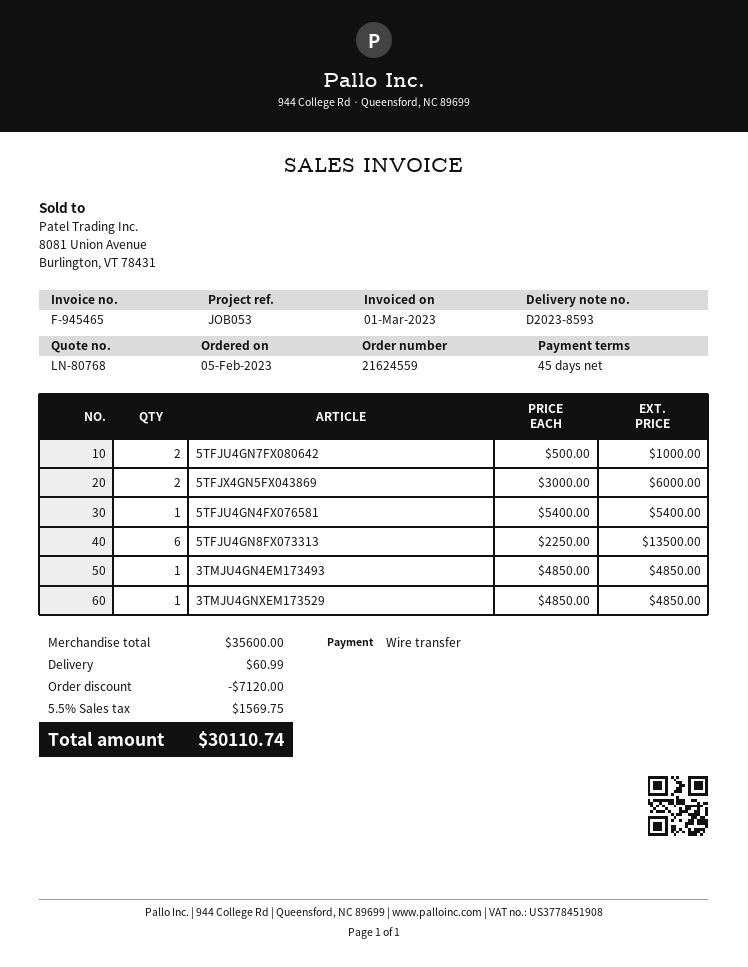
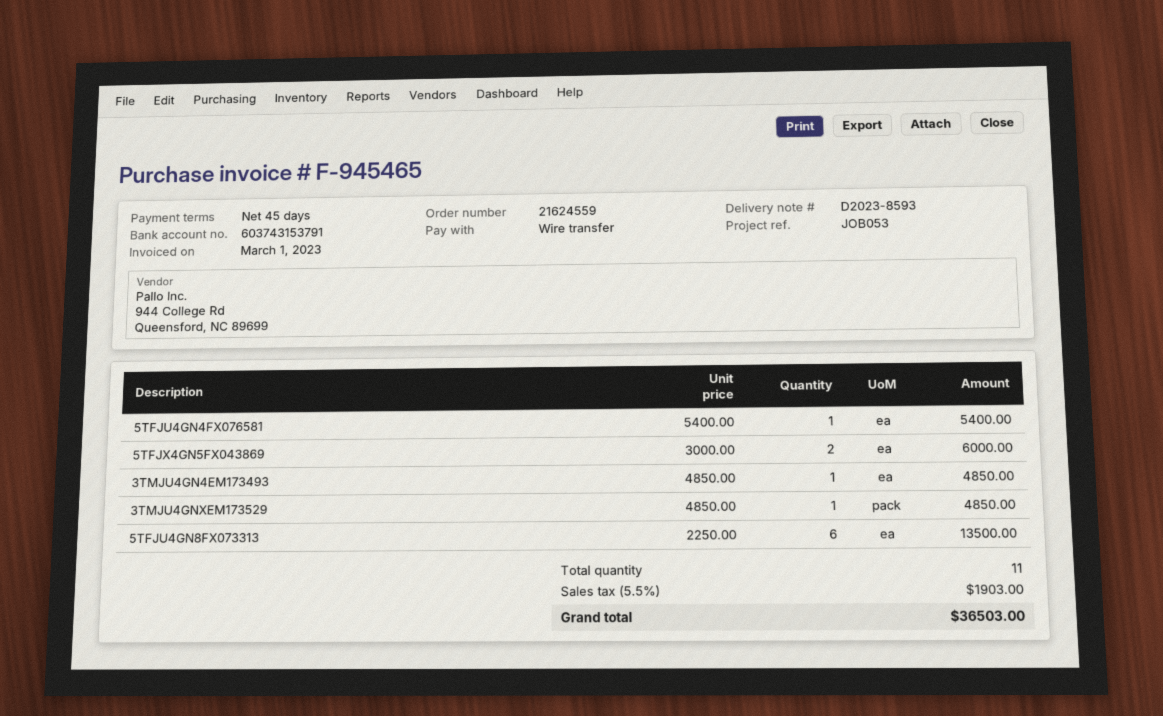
5TFJU4GN7FX080642: 2 x 500.00 = 1000.00 -> none
discount: 7120.00 -> none
shipping: 60.99 -> none
tax: 5.5% = 1569.75 -> 5.5% = 1903.00
total: 30110.74 -> 36503.00

